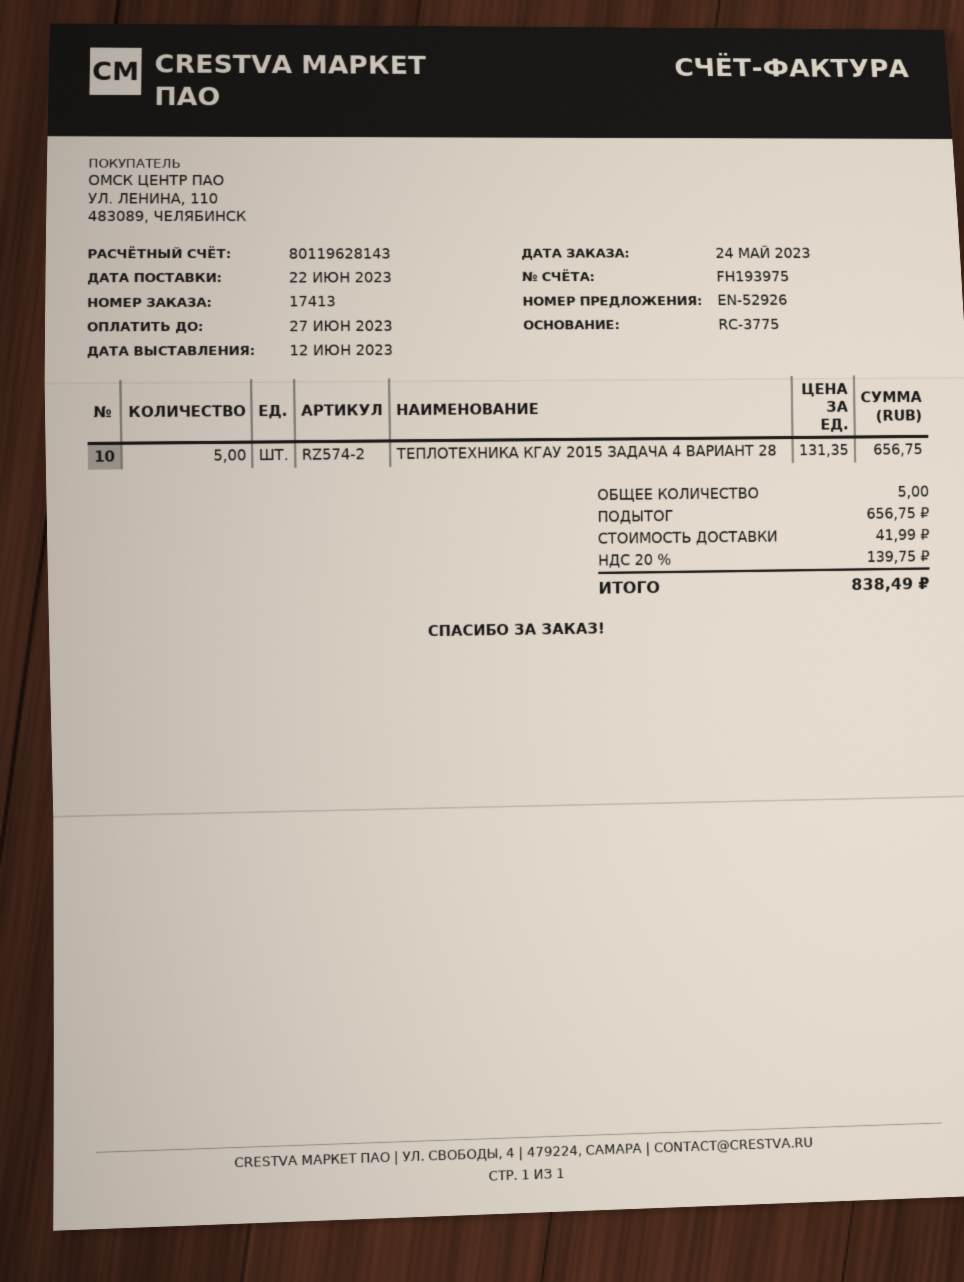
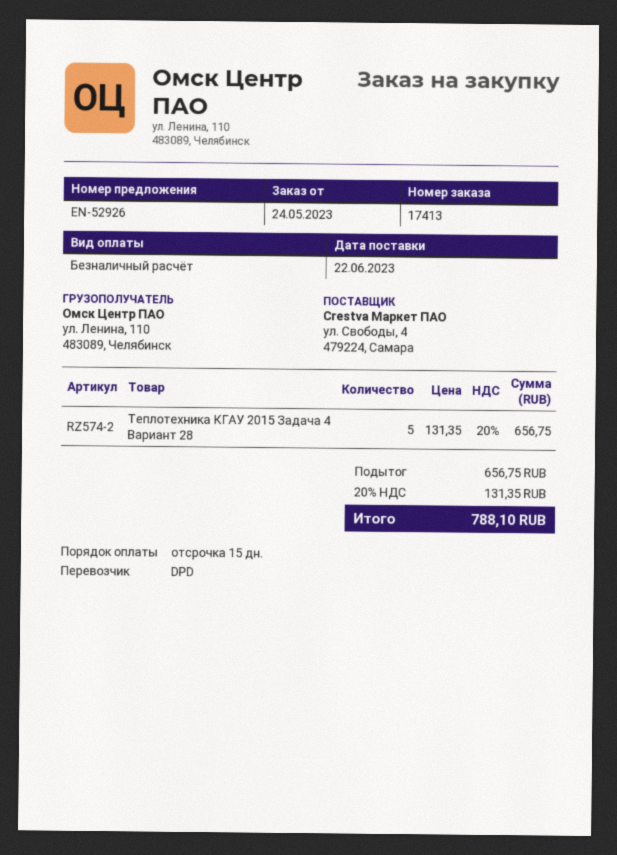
shipping: 41.99 -> none
tax: 20% = 139.75 -> 20% = 131.35
total: 838.49 -> 788.10

